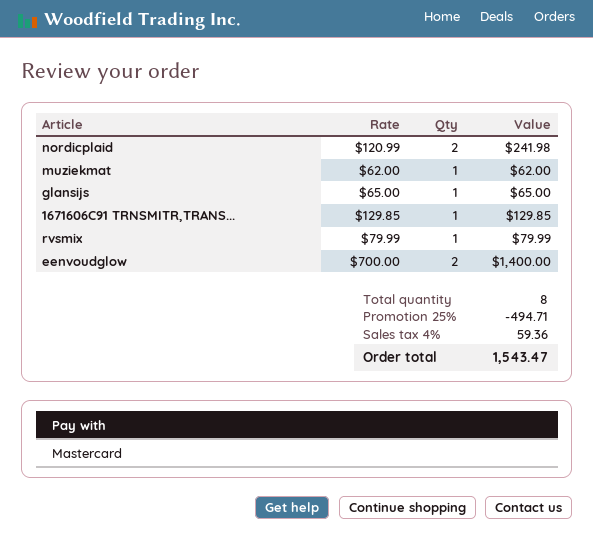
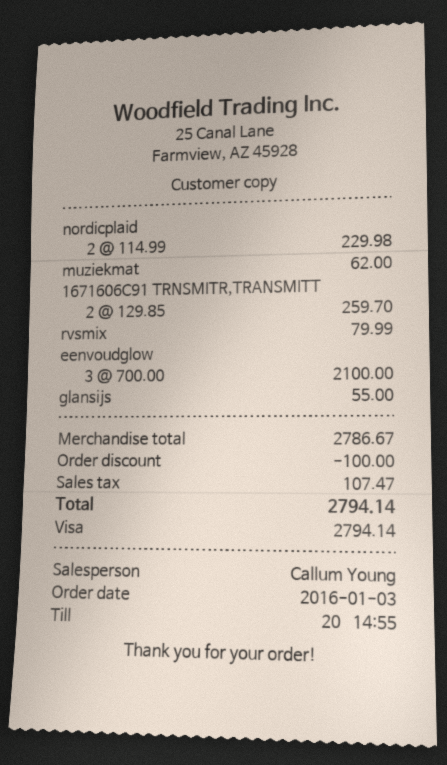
payment method: Mastercard -> Visa
nordicplaid: 2 x 120.99 = 241.98 -> 2 x 114.99 = 229.98
glansijs: 1 x 65.00 = 65.00 -> 1 x 55.00 = 55.00
1671606C91 TRNSMITR,TRANS...: 1 x 129.85 = 129.85 -> 2 x 129.85 = 259.70
eenvoudglow: 2 x 700.00 = 1400.00 -> 3 x 700.00 = 2100.00
discount: 494.71 -> 100.00
tax: 59.36 -> 107.47
total: 1543.47 -> 2794.14

